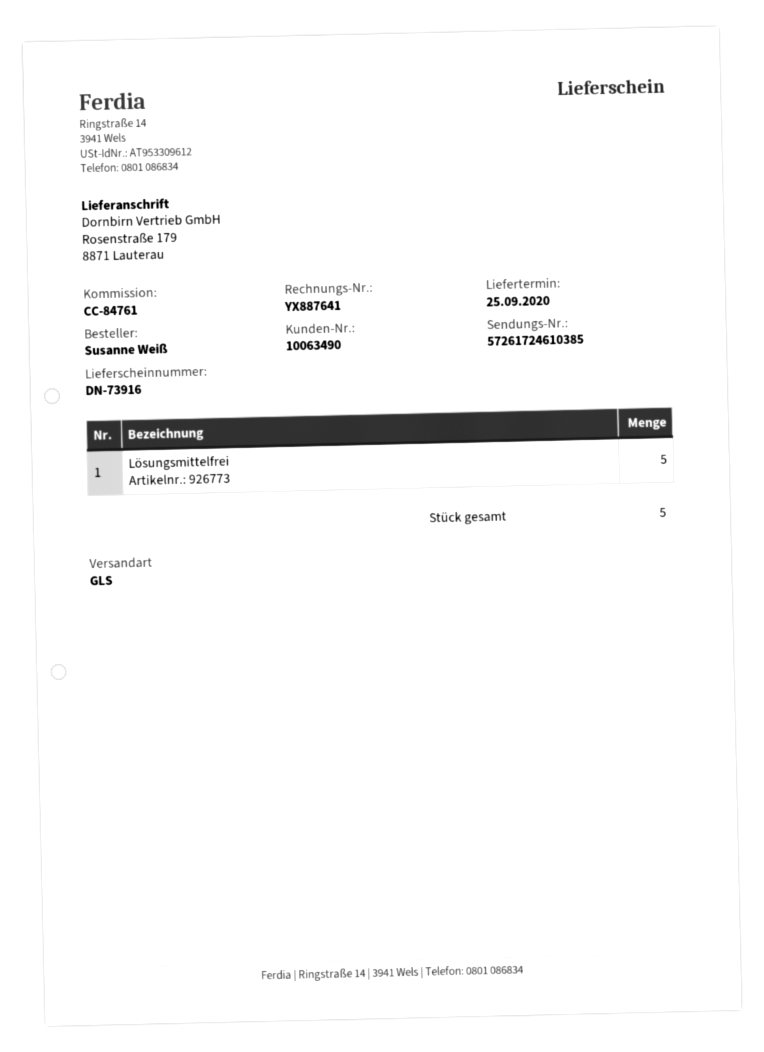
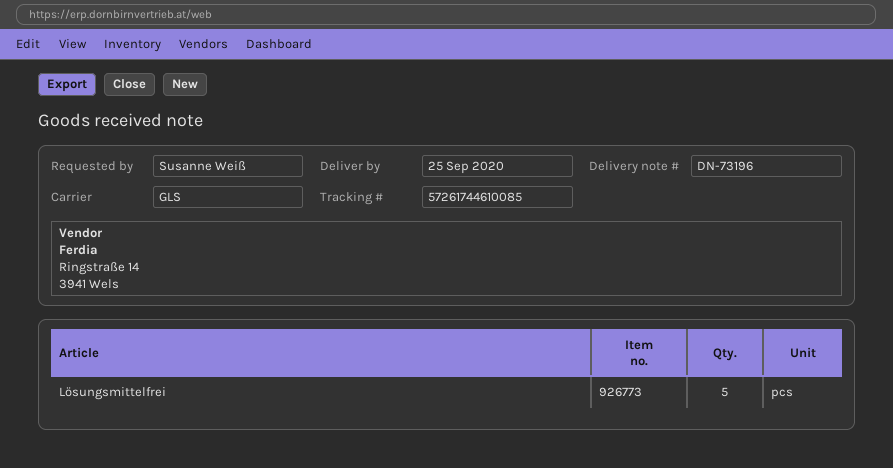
delivery note number: DN-73916 -> DN-73196
tracking number: 57261724610385 -> 57261744610085

